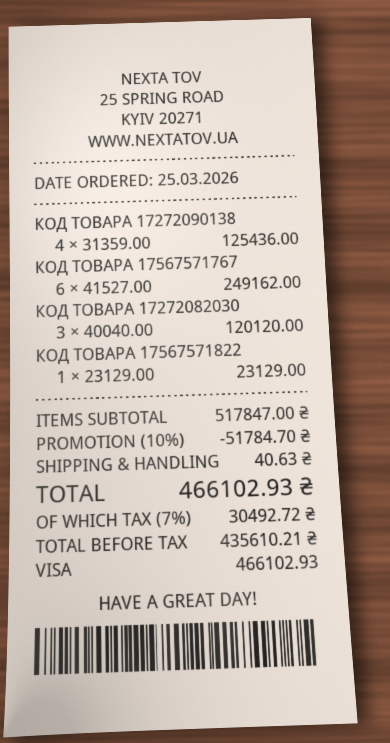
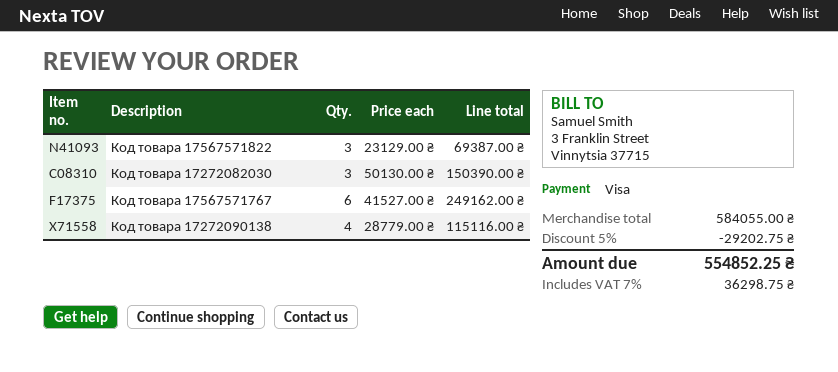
КОД ТОВАРА 17272090138: 4 x 31359.00 = 125436.00 -> 4 x 28779.00 = 115116.00
КОД ТОВАРА 17272082030: 3 x 40040.00 = 120120.00 -> 3 x 50130.00 = 150390.00
КОД ТОВАРА 17567571822: 1 x 23129.00 = 23129.00 -> 3 x 23129.00 = 69387.00
subtotal: 517847.00 -> 584055.00
discount: 10% = 51784.70 -> 5% = 29202.75
shipping: 40.63 -> none
tax: 7% = 30492.72 -> 7% = 36298.75
total: 466102.93 -> 554852.25

